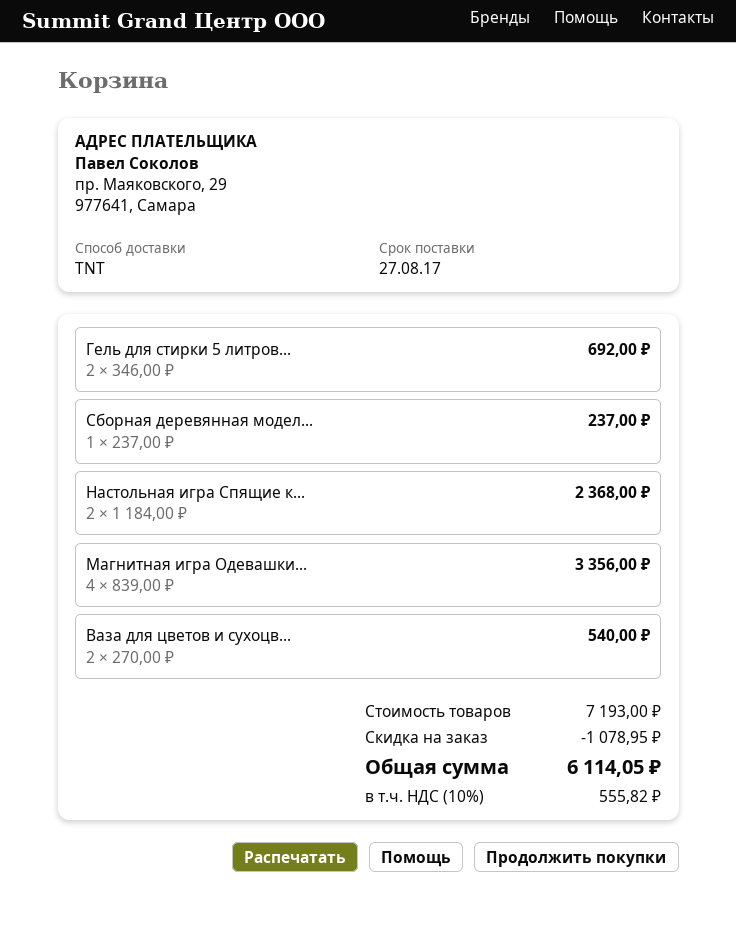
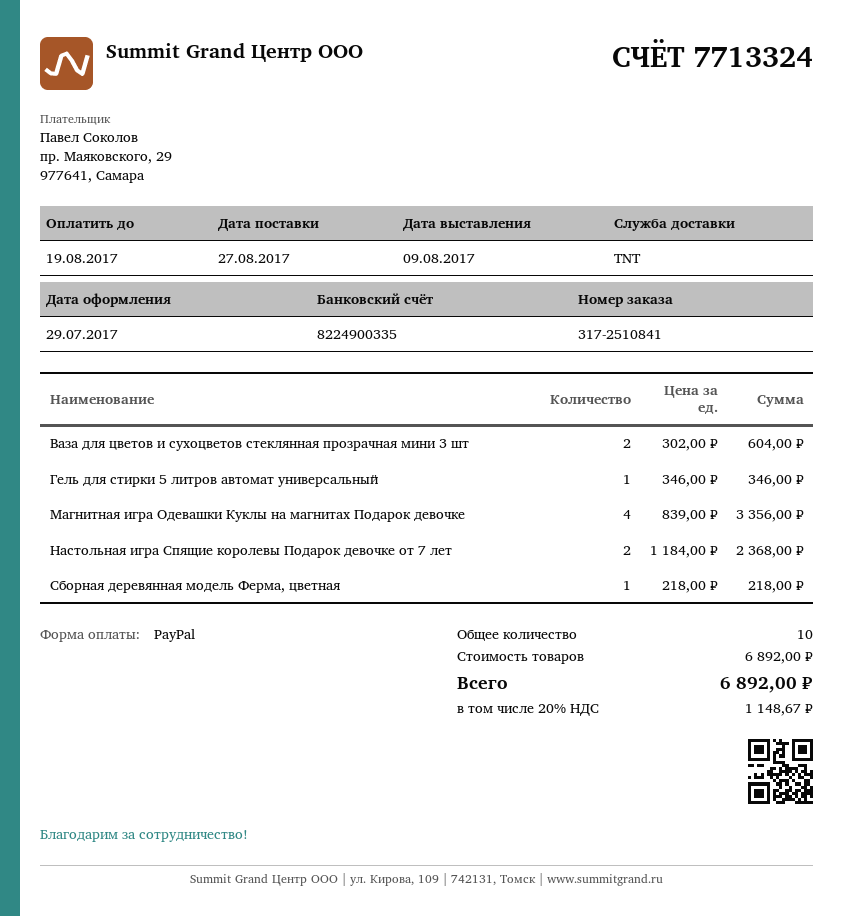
Гель для стирки 5 литров...: 2 x 346.00 = 692.00 -> 1 x 346.00 = 346.00
Сборная деревянная модел...: 1 x 237.00 = 237.00 -> 1 x 218.00 = 218.00
Ваза для цветов и сухоцв...: 2 x 270.00 = 540.00 -> 2 x 302.00 = 604.00
subtotal: 7193.00 -> 6892.00
discount: 1078.95 -> none
tax: 10% = 555.82 -> 20% = 1148.67
total: 6114.05 -> 6892.00

